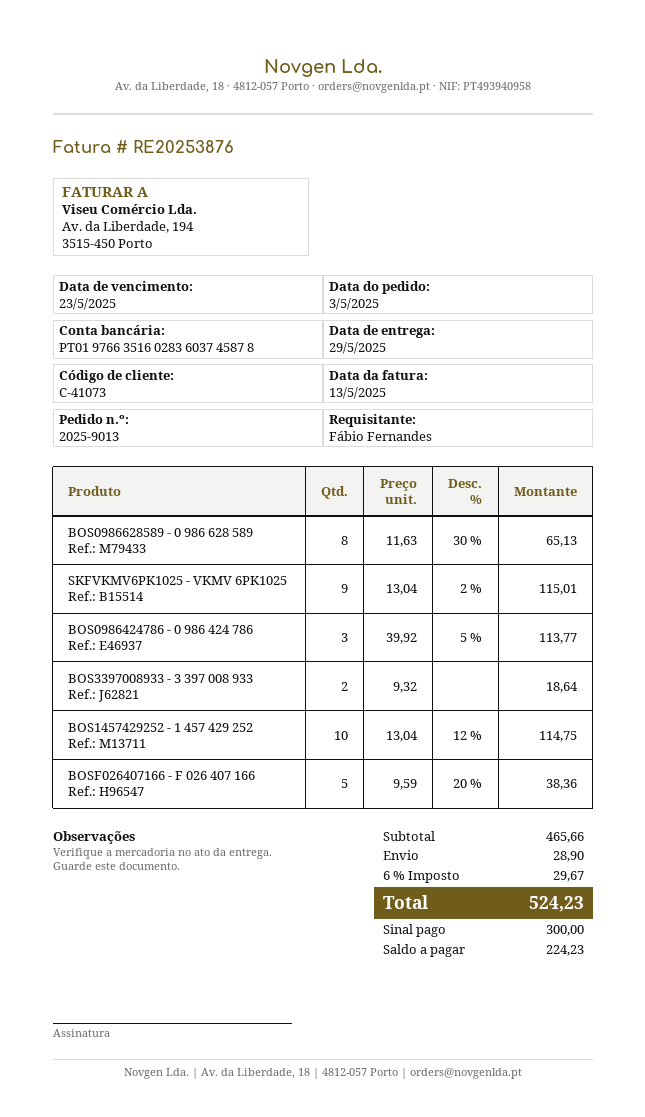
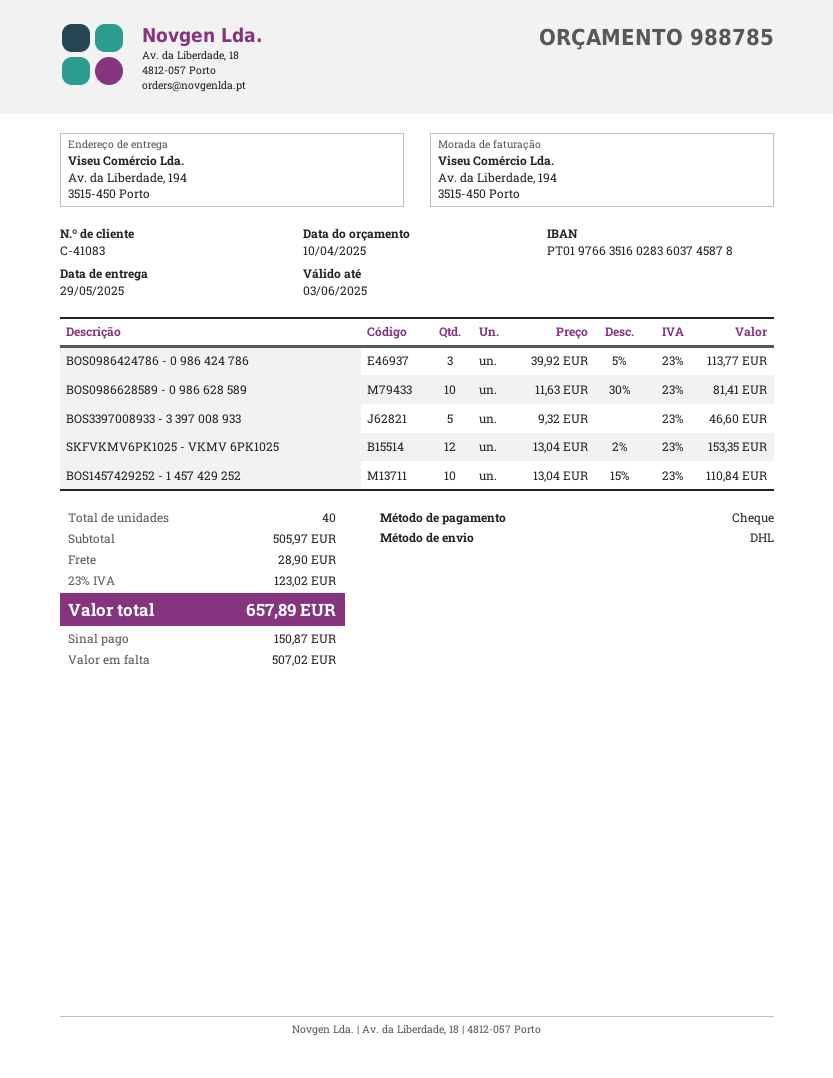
customer number: C-41073 -> C-41083
BOS0986628589 - 0 986 628 589: 8 x 11.63 - 30% = 65.13 -> 10 x 11.63 - 30% = 81.41
SKFVKMV6PK1025 - VKMV 6PK1025: 9 x 13.04 - 2% = 115.01 -> 12 x 13.04 - 2% = 153.35
BOS3397008933 - 3 397 008 933: 2 x 9.32 = 18.64 -> 5 x 9.32 = 46.60
BOS1457429252 - 1 457 429 252: 10 x 13.04 - 12% = 114.75 -> 10 x 13.04 - 15% = 110.84
BOSF026407166 - F 026 407 166: 5 x 9.59 - 20% = 38.36 -> none
subtotal: 465.66 -> 505.97
tax: 6% = 29.67 -> 23% = 123.02
total: 524.23 -> 657.89
deposit: 300.00 -> 150.87
balance: 224.23 -> 507.02

